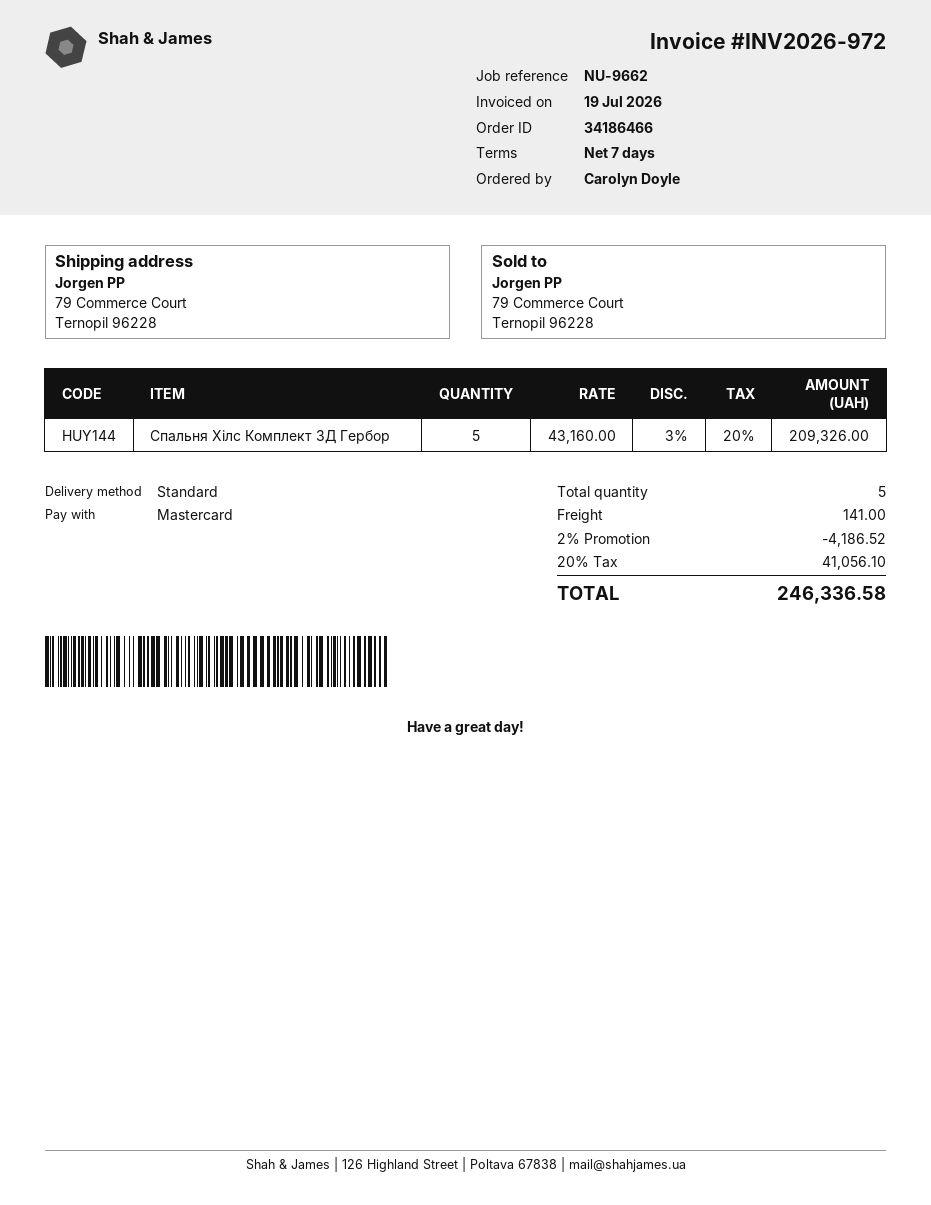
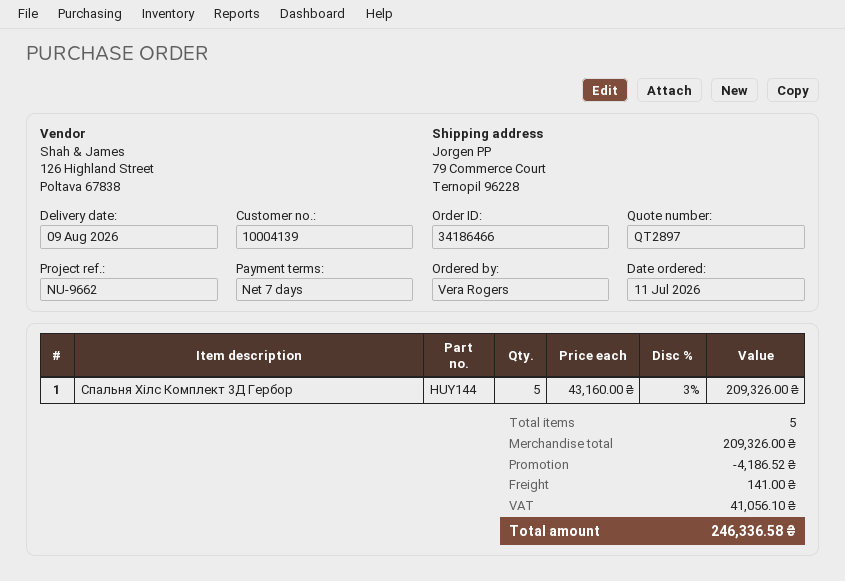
ordered by: Carolyn Doyle -> Vera Rogers

